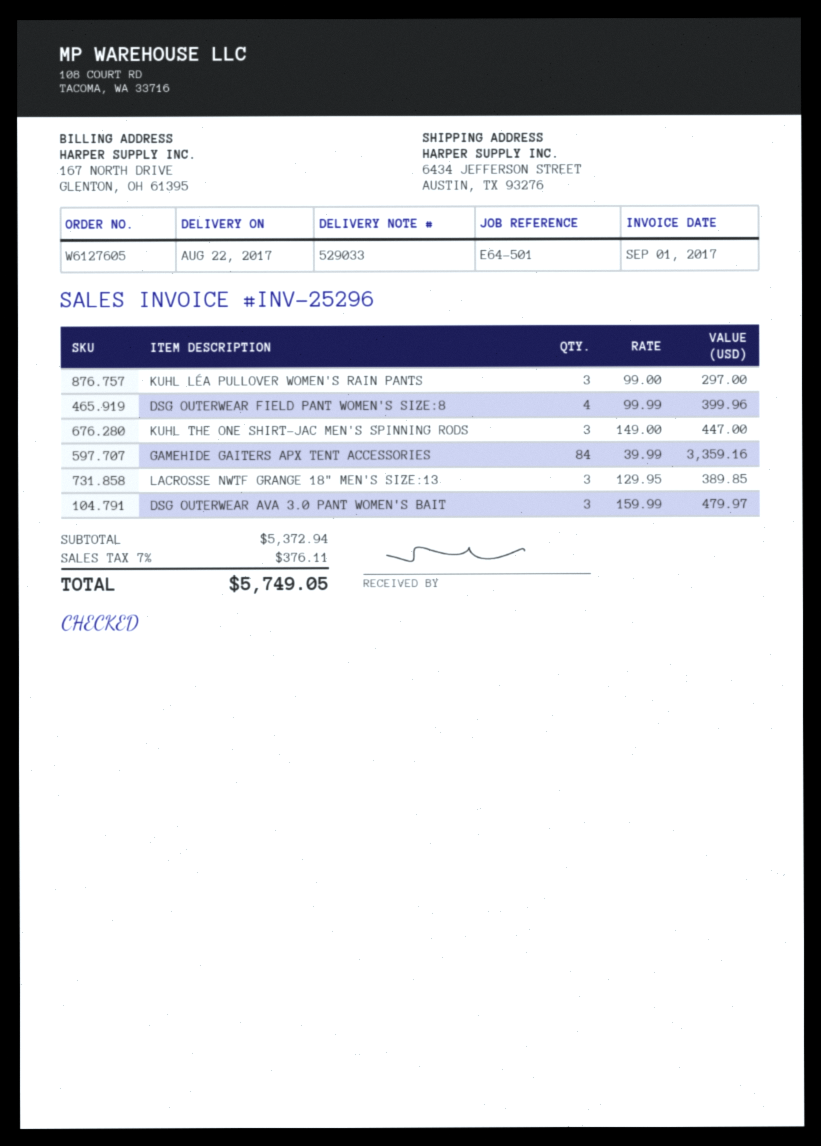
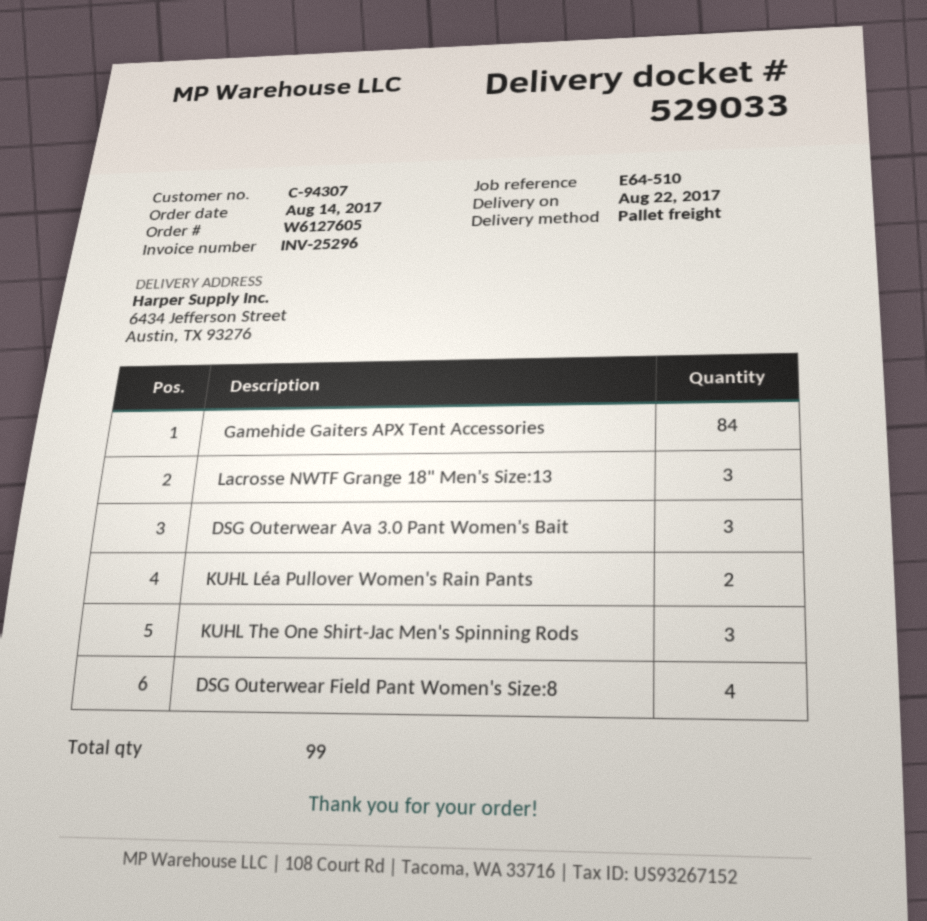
reference: E64-501 -> E64-510
KUHL LÉA PULLOVER WOMEN'S RAIN PANTS: 3 -> 2

